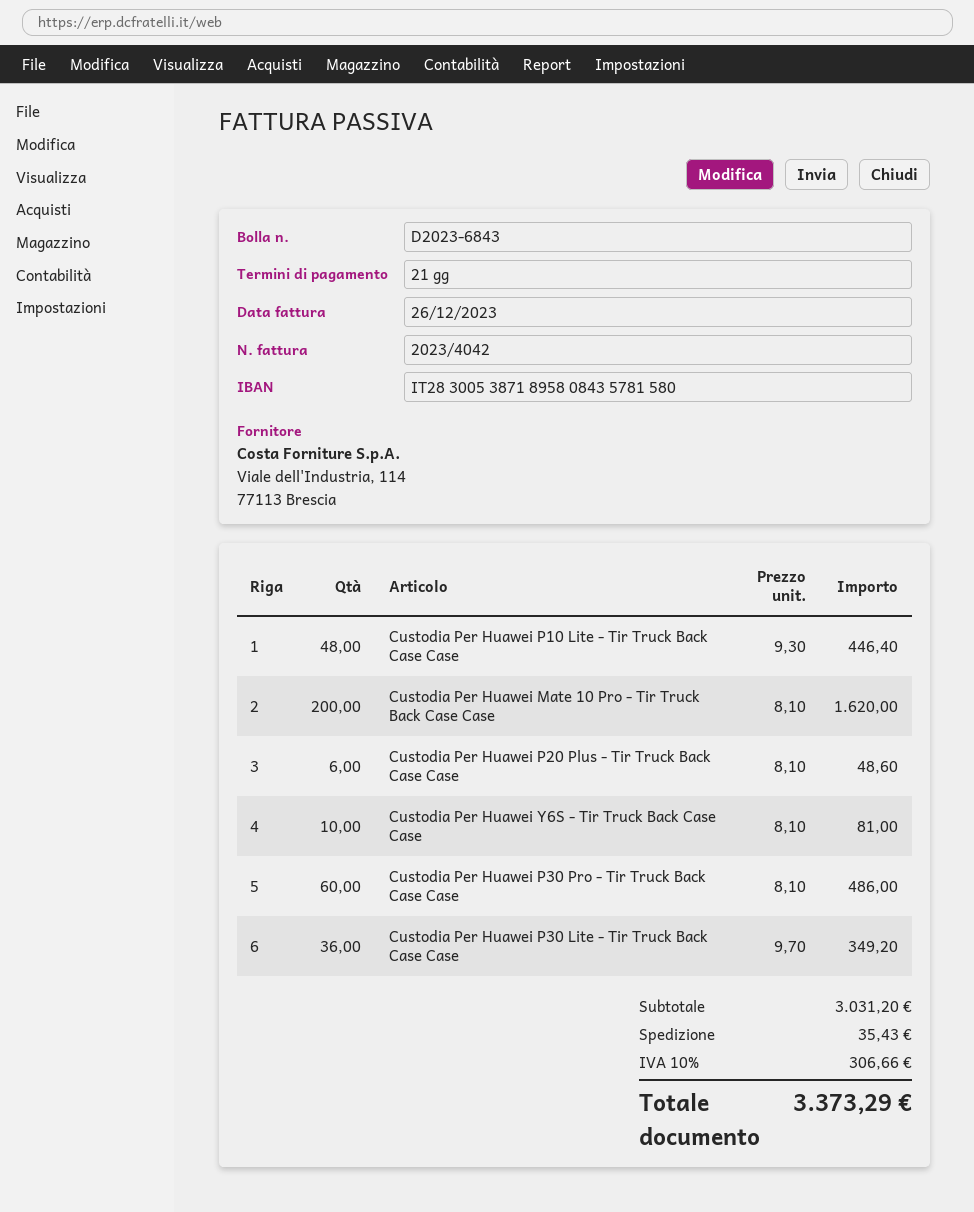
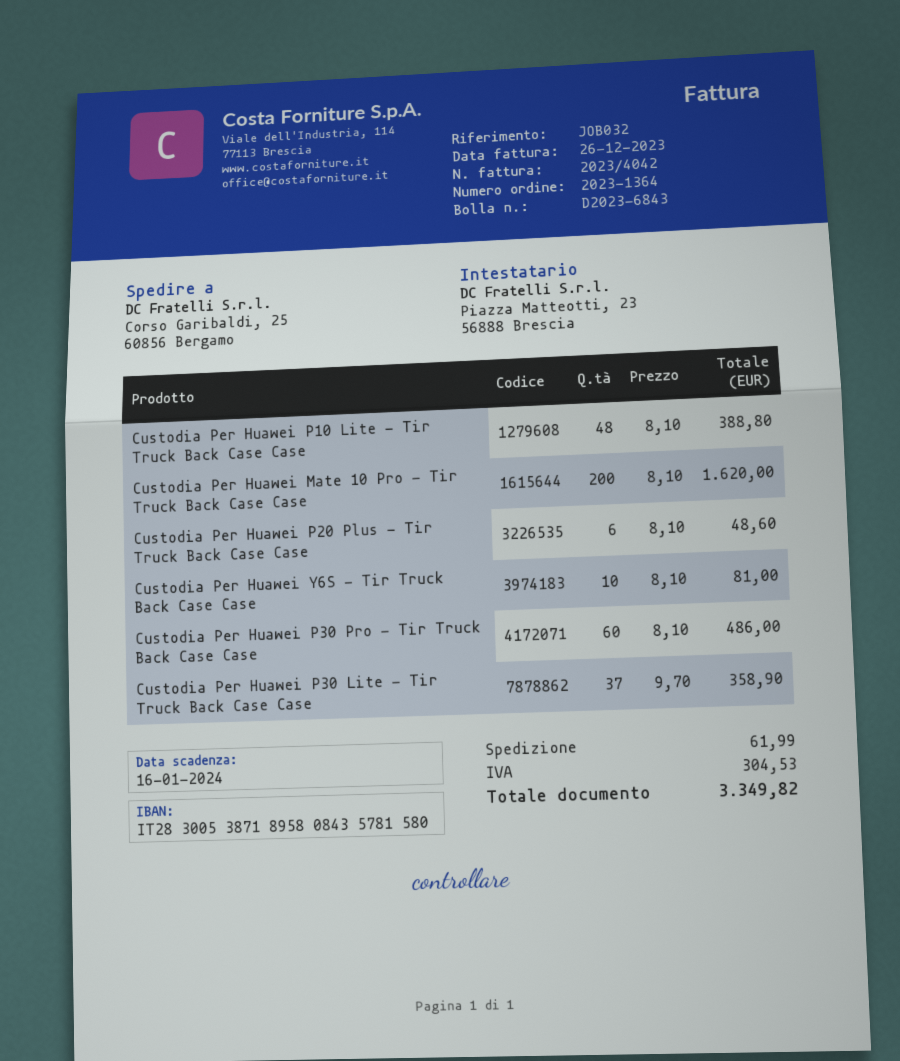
Custodia Per Huawei P10 Lite - Tir Truck Back Case Case: 48 x 9.30 = 446.40 -> 48 x 8.10 = 388.80
Custodia Per Huawei P30 Lite - Tir Truck Back Case Case: 36 x 9.70 = 349.20 -> 37 x 9.70 = 358.90
shipping: 35.43 -> 61.99
tax: 306.66 -> 304.53
total: 3373.29 -> 3349.82

